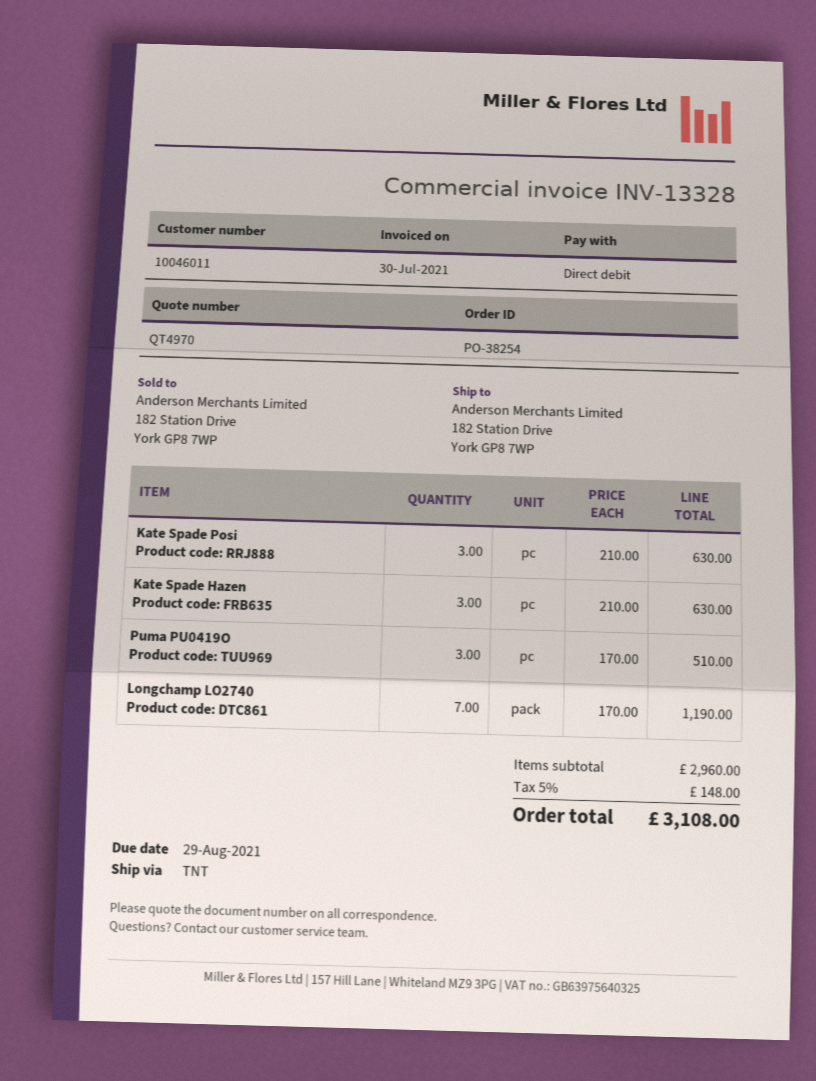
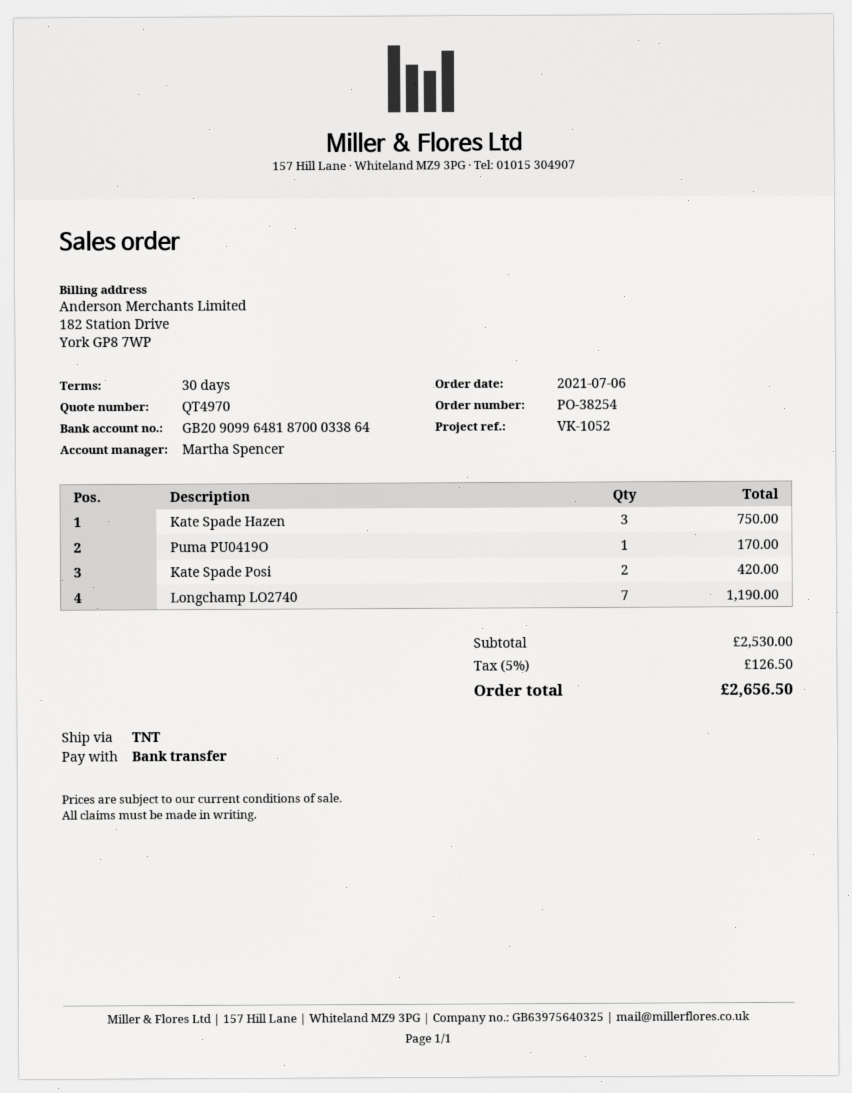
payment method: direct debit -> bank transfer
Kate Spade Posi: 3 for 630.00 -> 2 for 420.00
Kate Spade Hazen: 3 for 630.00 -> 3 for 750.00
Puma PU0419O: 3 for 510.00 -> 1 for 170.00
subtotal: 2960.00 -> 2530.00
tax: 5% = 148.00 -> 5% = 126.50
total: 3108.00 -> 2656.50

